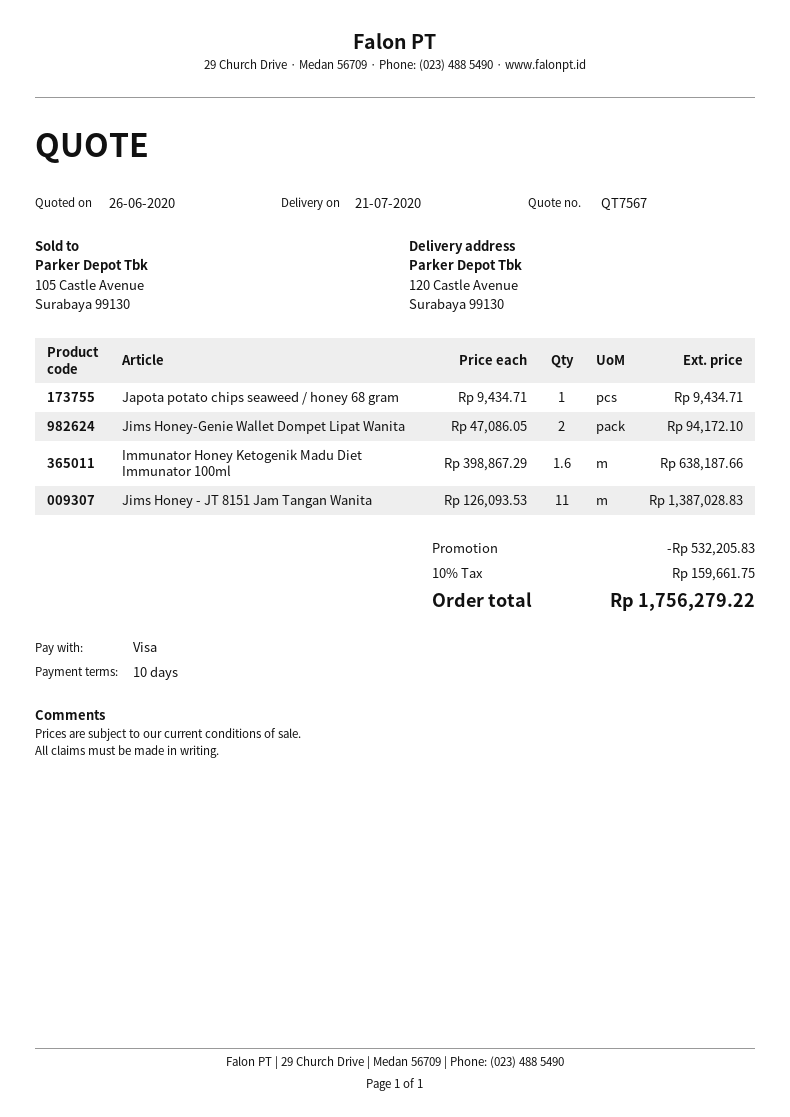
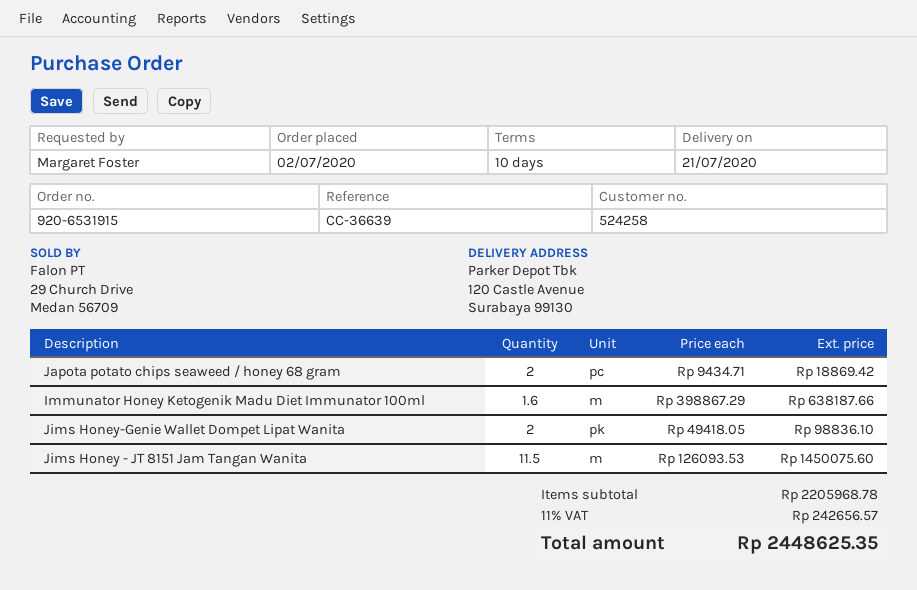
Japota potato chips seaweed / honey 68 gram: 1 x 9434.71 = 9434.71 -> 2 x 9434.71 = 18869.42
Jims Honey-Genie Wallet Dompet Lipat Wanita: 2 x 47086.05 = 94172.10 -> 2 x 49418.05 = 98836.10
Jims Honey - JT 8151 Jam Tangan Wanita: 11 x 126093.53 = 1387028.83 -> 11.5 x 126093.53 = 1450075.60
discount: 532205.83 -> none
tax: 10% = 159661.75 -> 11% = 242656.57
total: 1756279.22 -> 2448625.35

